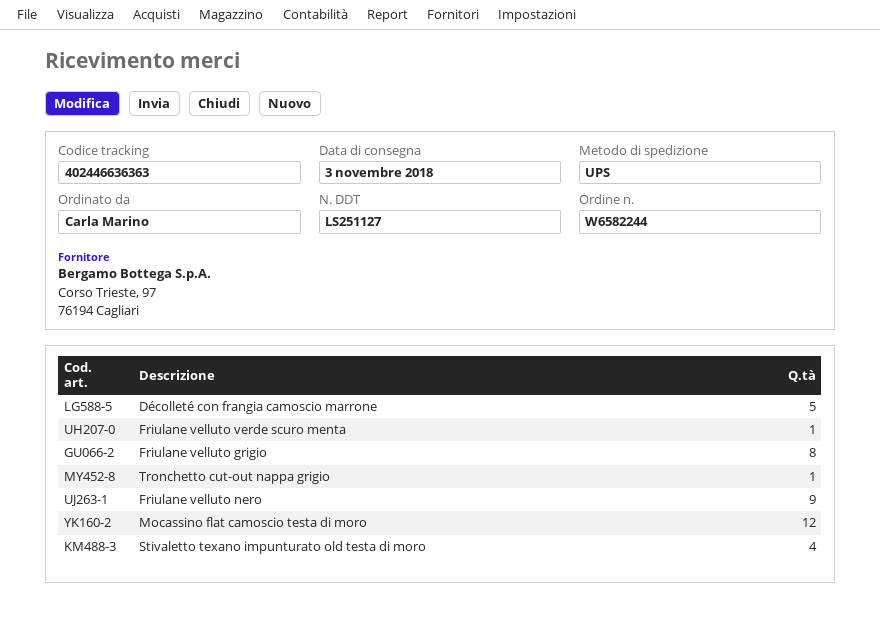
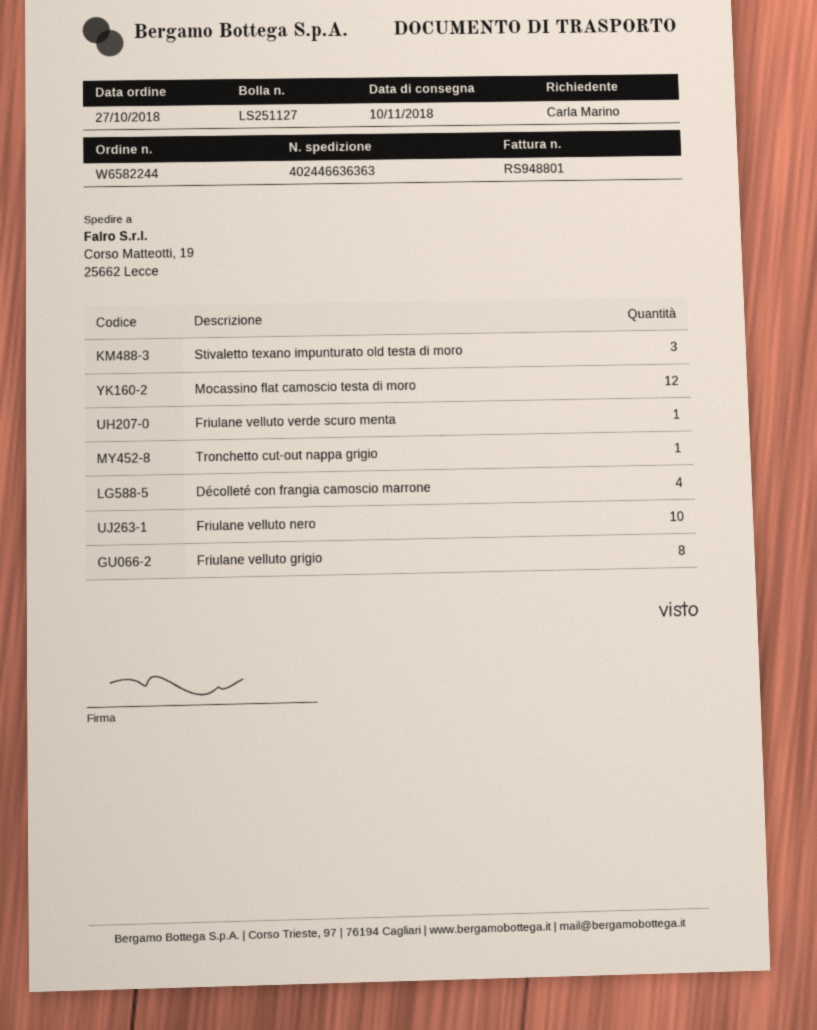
delivery date: 2018-11-03 -> 2018-11-10
Décolleté con frangia camoscio marrone: 5 -> 4
Friulane velluto nero: 9 -> 10
Stivaletto texano impunturato old testa di moro: 4 -> 3

